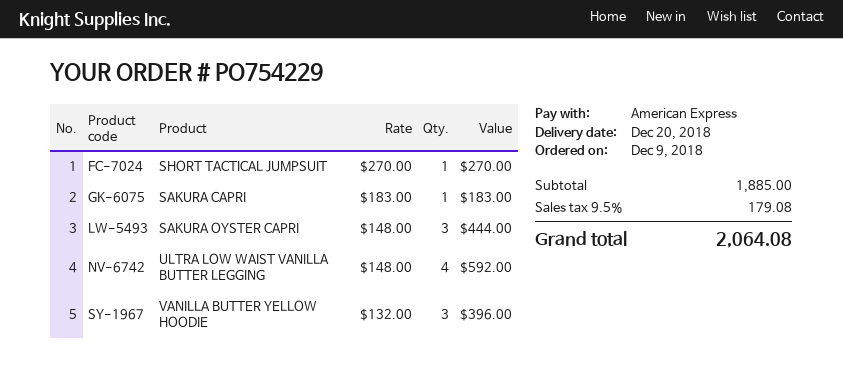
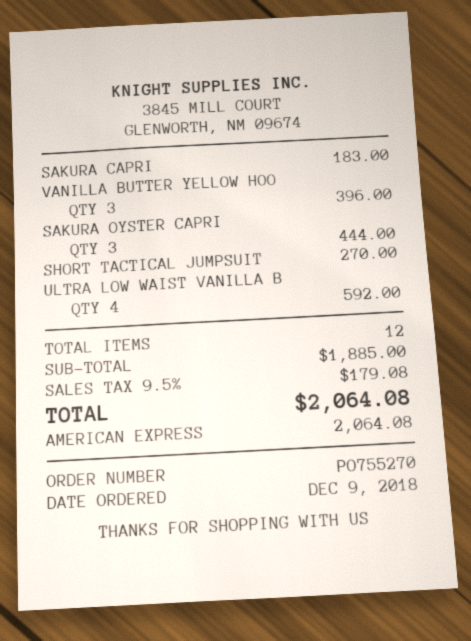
order number: PO754229 -> PO755270

